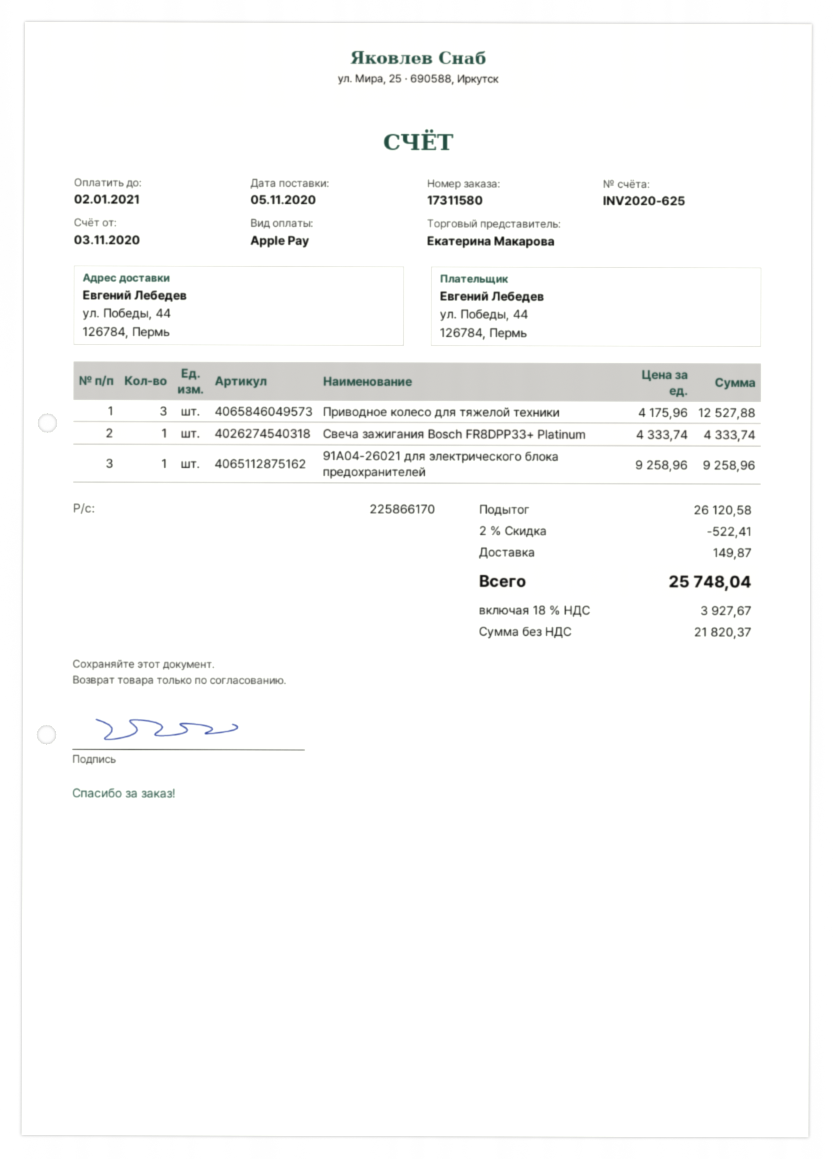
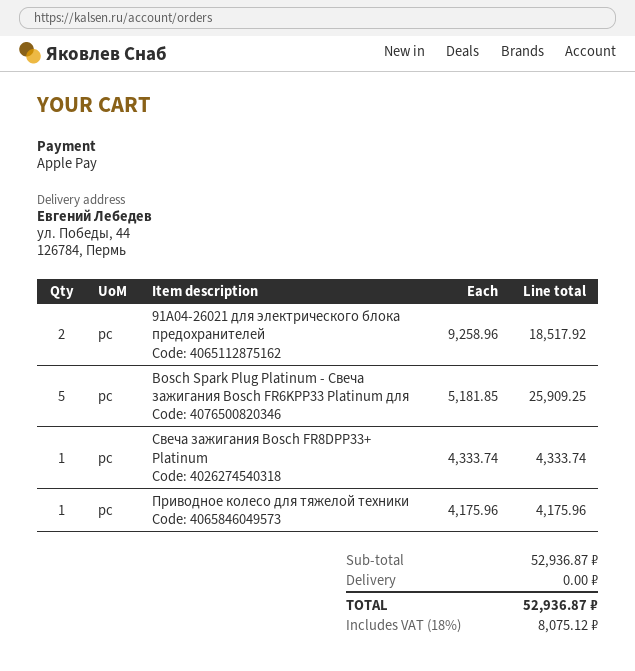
Приводное колесо для тяжелой техники: 3 x 4175.96 = 12527.88 -> 1 x 4175.96 = 4175.96
91A04-26021 для электрического блока предохранителей: 1 x 9258.96 = 9258.96 -> 2 x 9258.96 = 18517.92
Bosch Spark Plug Platinum - Свеча зажигания Bosch FR6KPP33 Platinum для: none -> 5 x 5181.85 = 25909.25
subtotal: 26120.58 -> 52936.87
discount: 2% = 522.41 -> none
shipping: 149.87 -> 0.00
tax: 18% = 3927.67 -> 18% = 8075.12
total: 25748.04 -> 52936.87

